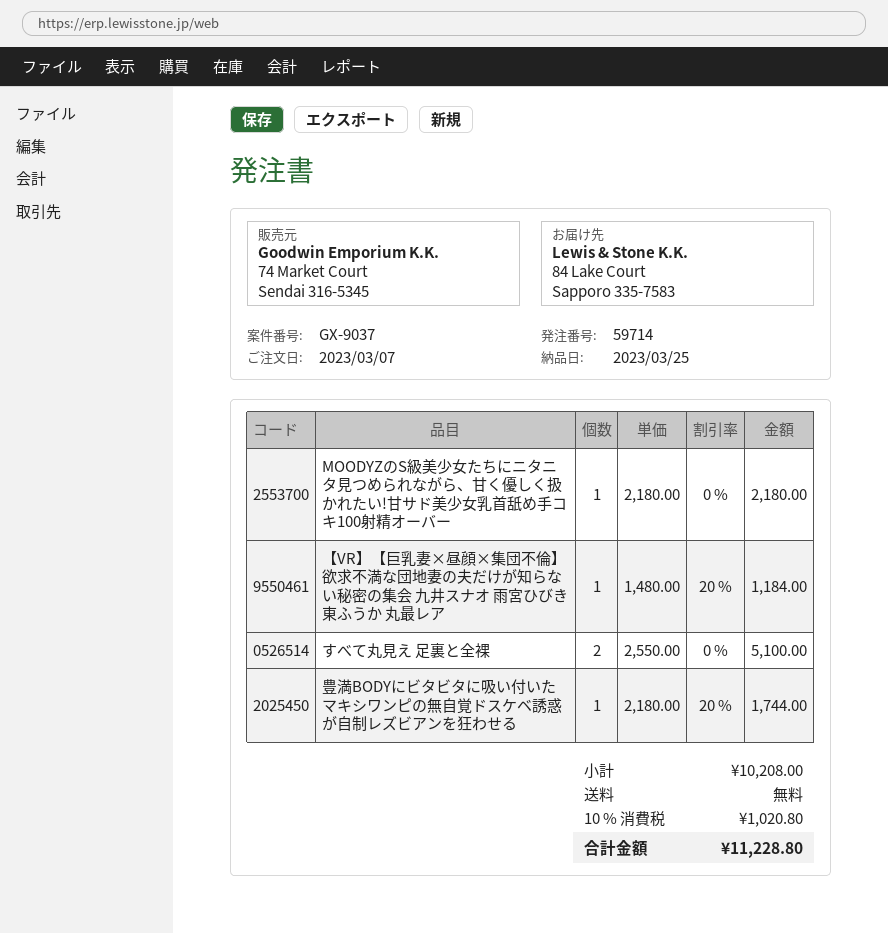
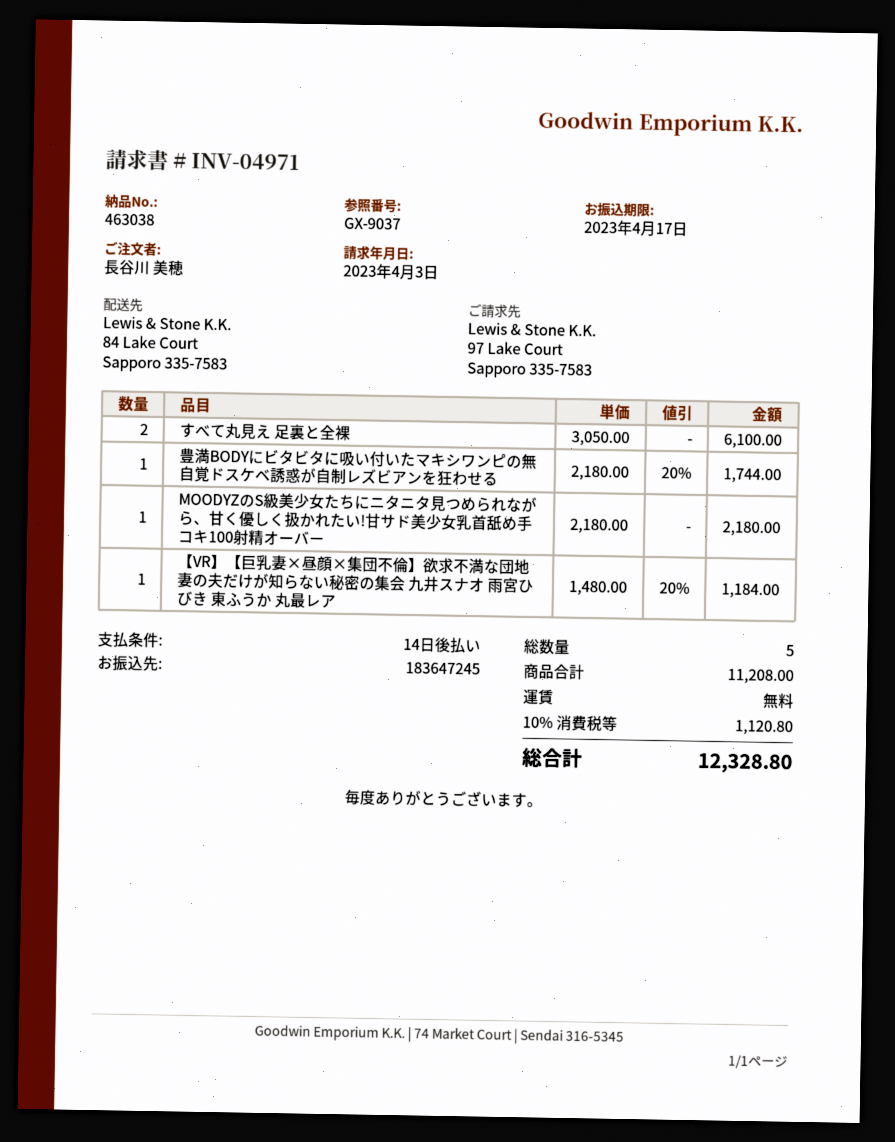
すべて丸見え 足裏と全裸: 2 x 2550.00 = 5100.00 -> 2 x 3050.00 = 6100.00
subtotal: 10208.00 -> 11208.00
tax: 10% = 1020.80 -> 10% = 1120.80
total: 11228.80 -> 12328.80

